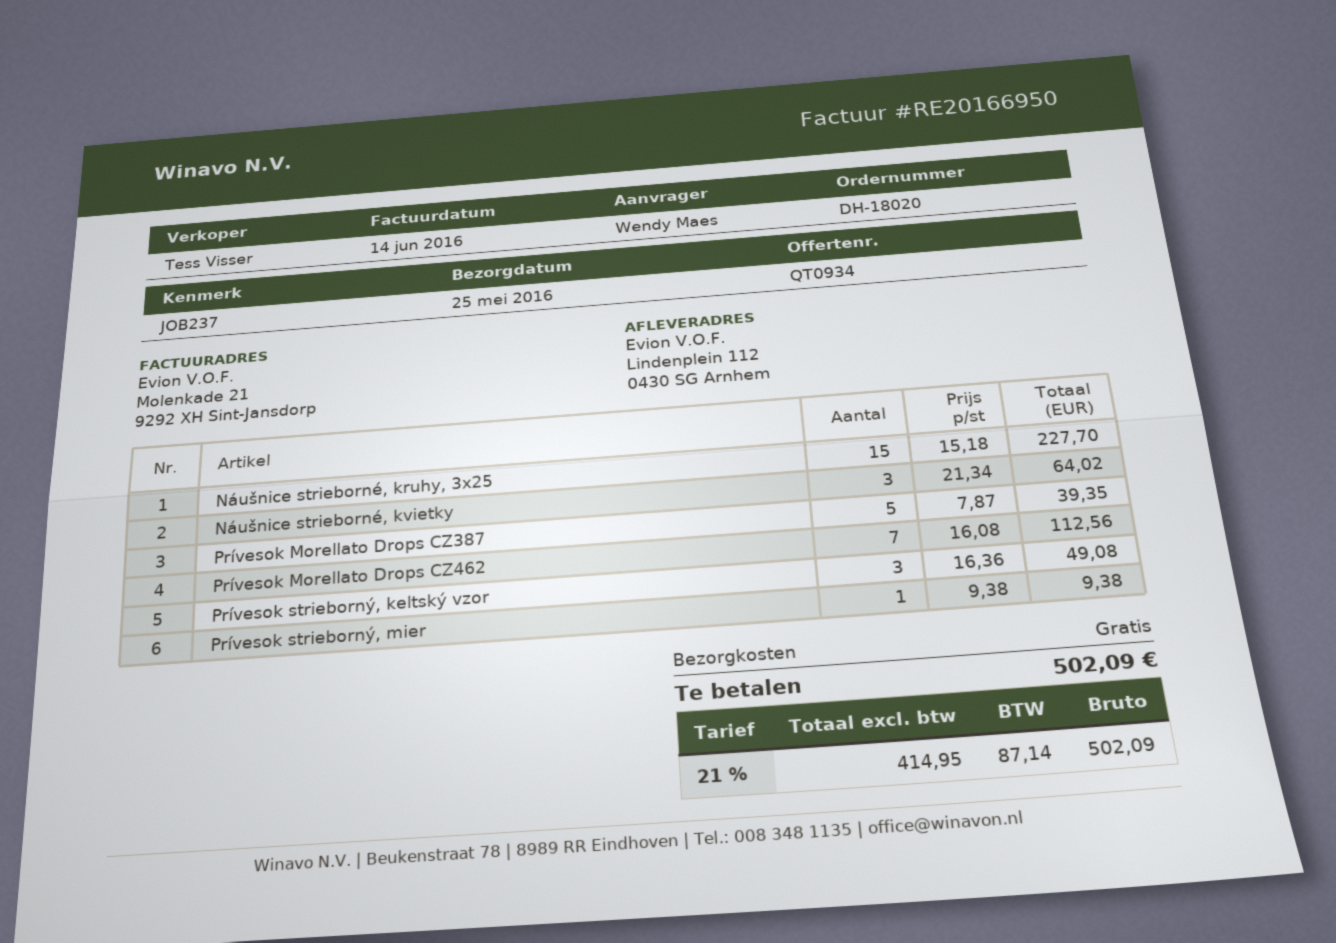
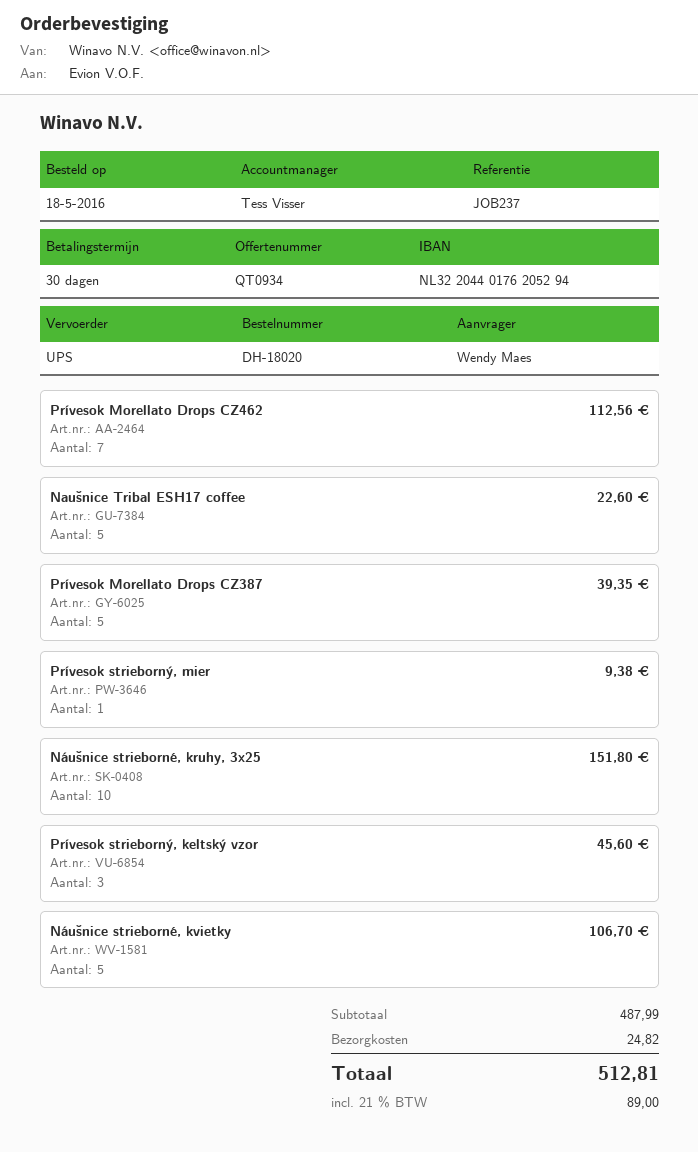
Náušnice strieborné, kruhy, 3x25: 15 for 227.70 -> 10 for 151.80
Náušnice strieborné, kvietky: 3 for 64.02 -> 5 for 106.70
Prívesok strieborný, keltský vzor: 3 for 49.08 -> 3 for 45.60
Naušnice Tribal ESH17 coffee: none -> 5 for 22.60
shipping: 0.00 -> 24.82
tax: 21% = 87.14 -> 21% = 89.00
total: 502.09 -> 512.81

